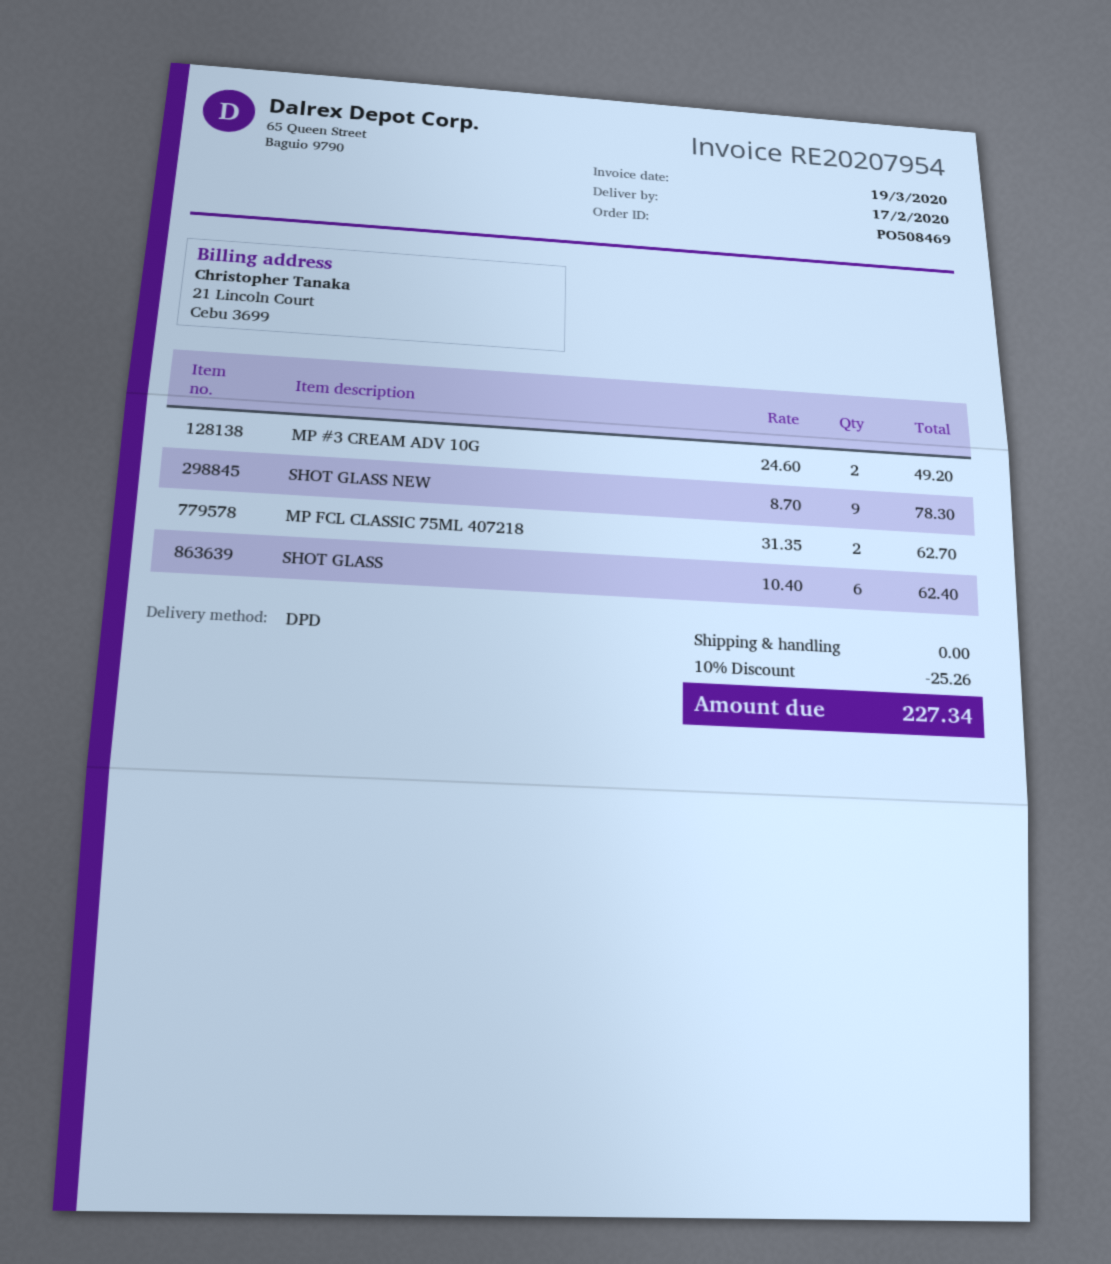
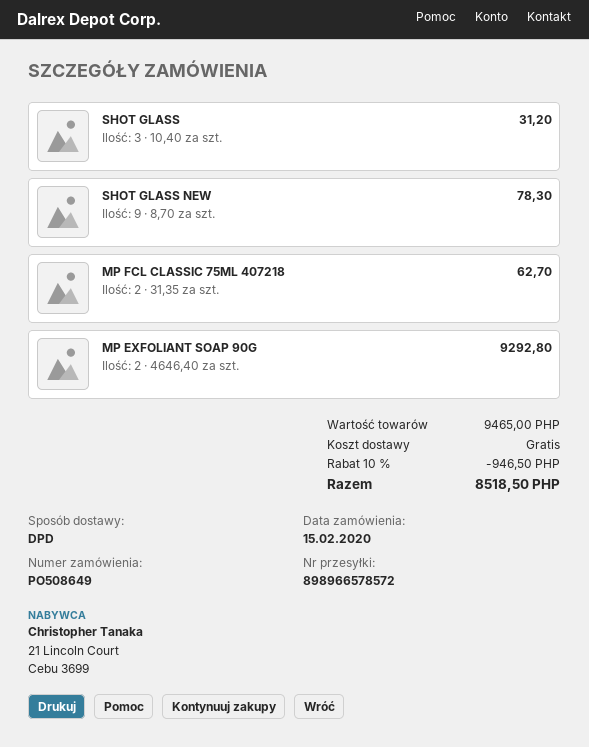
order number: PO508469 -> PO508649
MP #3 CREAM ADV 10G: 2 x 24.60 = 49.20 -> none
SHOT GLASS: 6 x 10.40 = 62.40 -> 3 x 10.40 = 31.20
MP EXFOLIANT SOAP 90G: none -> 2 x 4646.40 = 9292.80
discount: 10% = 25.26 -> 10% = 946.50
total: 227.34 -> 8518.50

